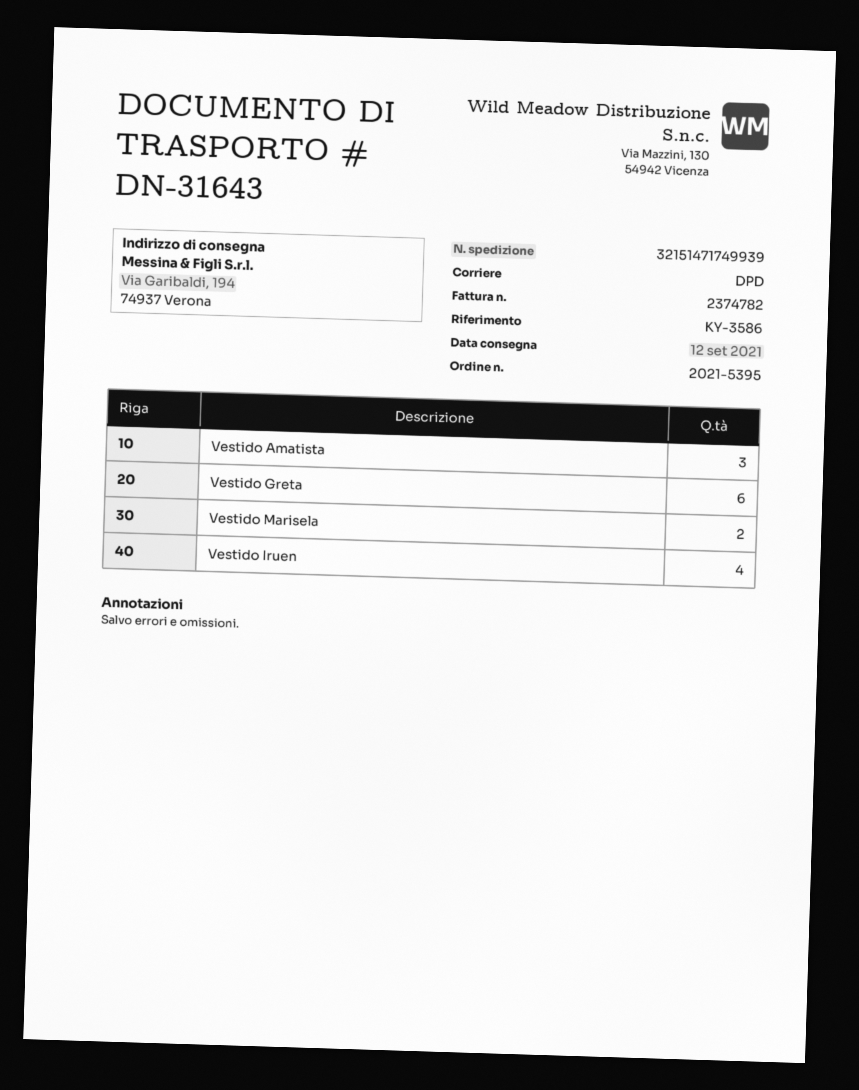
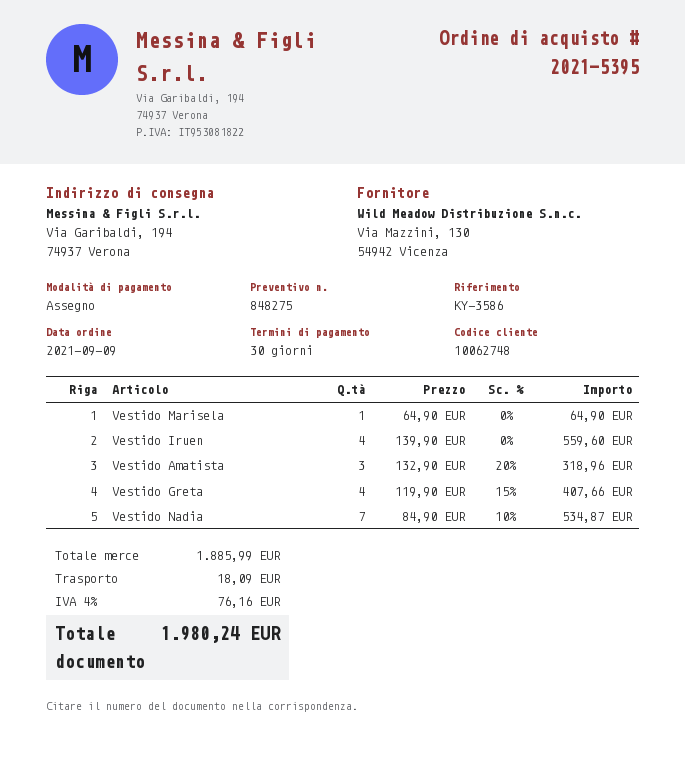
Vestido Greta: 6 -> 4
Vestido Marisela: 2 -> 1
Vestido Nadia: none -> 7

